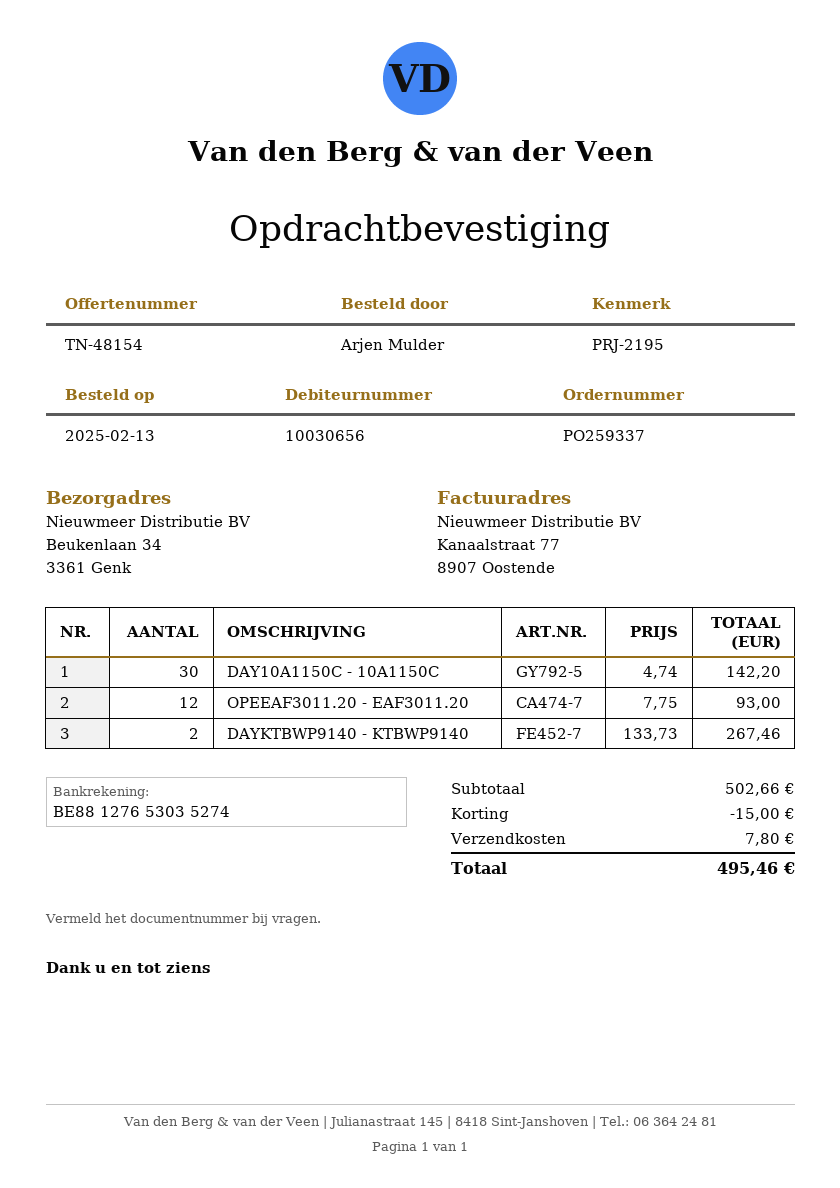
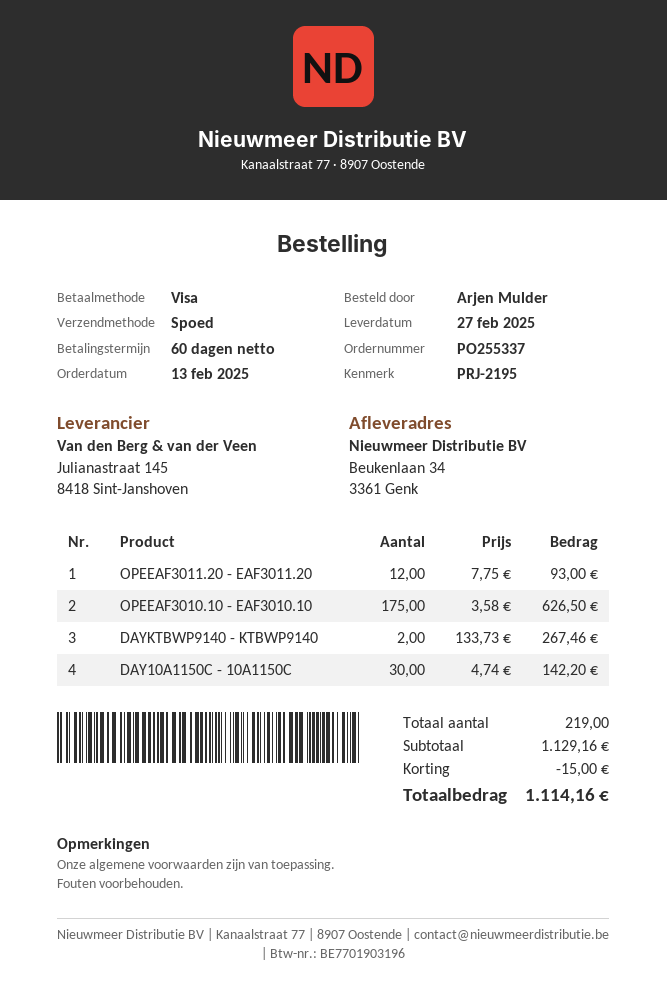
order number: PO259337 -> PO255337
OPEEAF3010.10 - EAF3010.10: none -> 175 x 3.58 = 626.50
subtotal: 502.66 -> 1129.16
shipping: 7.80 -> none
total: 495.46 -> 1114.16

